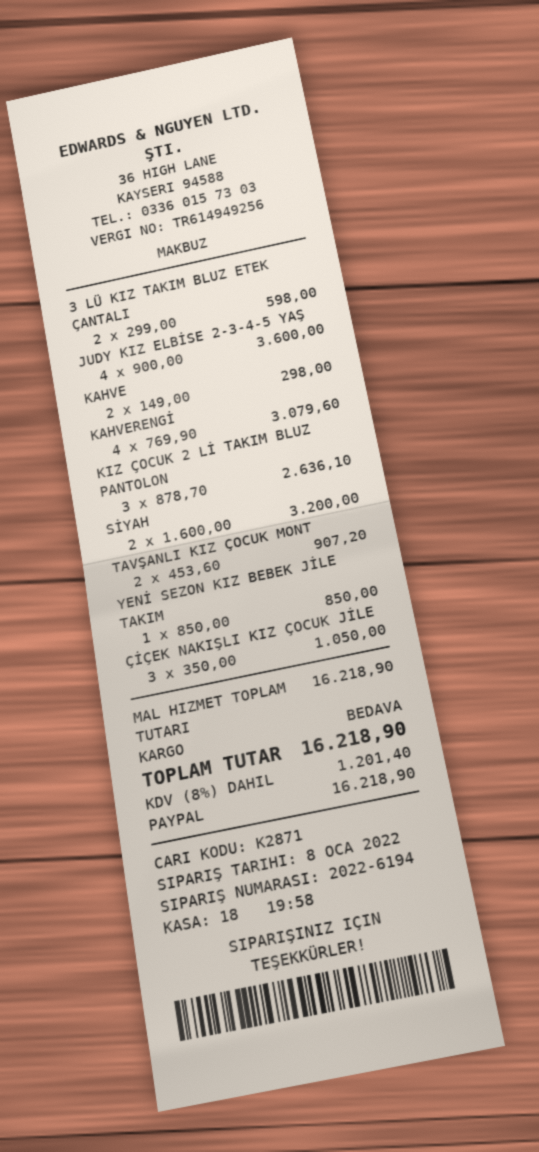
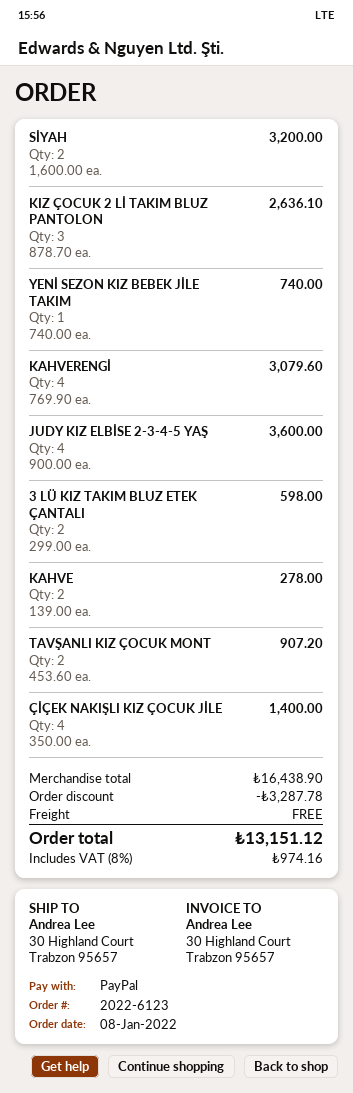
order number: 2022-6194 -> 2022-6123
KAHVE: 2 x 149.00 = 298.00 -> 2 x 139.00 = 278.00
YENİ SEZON KIZ BEBEK JİLE TAKIM: 1 x 850.00 = 850.00 -> 1 x 740.00 = 740.00
ÇİÇEK NAKIŞLI KIZ ÇOCUK JİLE: 3 x 350.00 = 1050.00 -> 4 x 350.00 = 1400.00
subtotal: 16218.90 -> 16438.90
discount: none -> 3287.78
tax: 8% = 1201.40 -> 8% = 974.16
total: 16218.90 -> 13151.12

